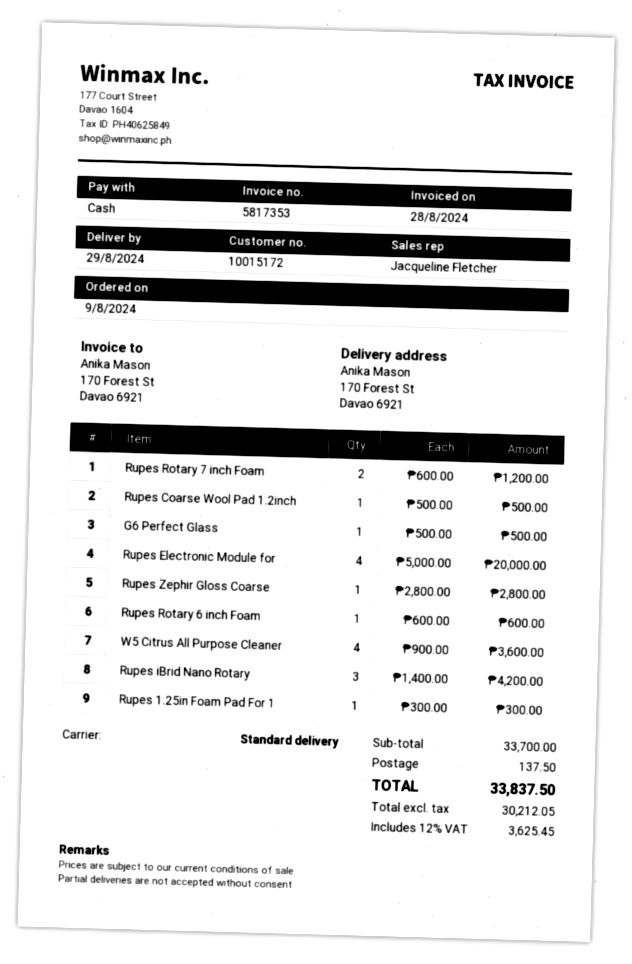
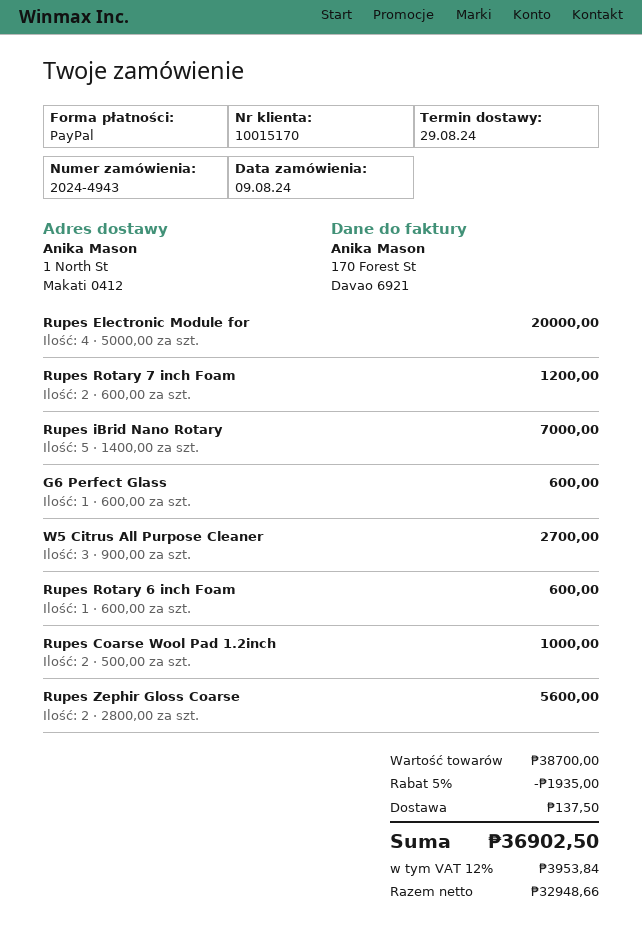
customer number: 10015172 -> 10015170
payment method: cash -> PayPal
ship to: 170 Forest St, Davao 6921 -> 1 North St, Makati 0412
Rupes Coarse Wool Pad 1.2inch: 1 x 500.00 = 500.00 -> 2 x 500.00 = 1000.00
G6 Perfect Glass: 1 x 500.00 = 500.00 -> 1 x 600.00 = 600.00
Rupes Zephir Gloss Coarse: 1 x 2800.00 = 2800.00 -> 2 x 2800.00 = 5600.00
W5 Citrus All Purpose Cleaner: 4 x 900.00 = 3600.00 -> 3 x 900.00 = 2700.00
Rupes iBrid Nano Rotary: 3 x 1400.00 = 4200.00 -> 5 x 1400.00 = 7000.00
Rupes 1.25in Foam Pad For 1: 1 x 300.00 = 300.00 -> none
subtotal: 33700.00 -> 38700.00
discount: none -> 5% = 1935.00
net: 30212.05 -> 32948.66
tax: 12% = 3625.45 -> 12% = 3953.84
total: 33837.50 -> 36902.50

